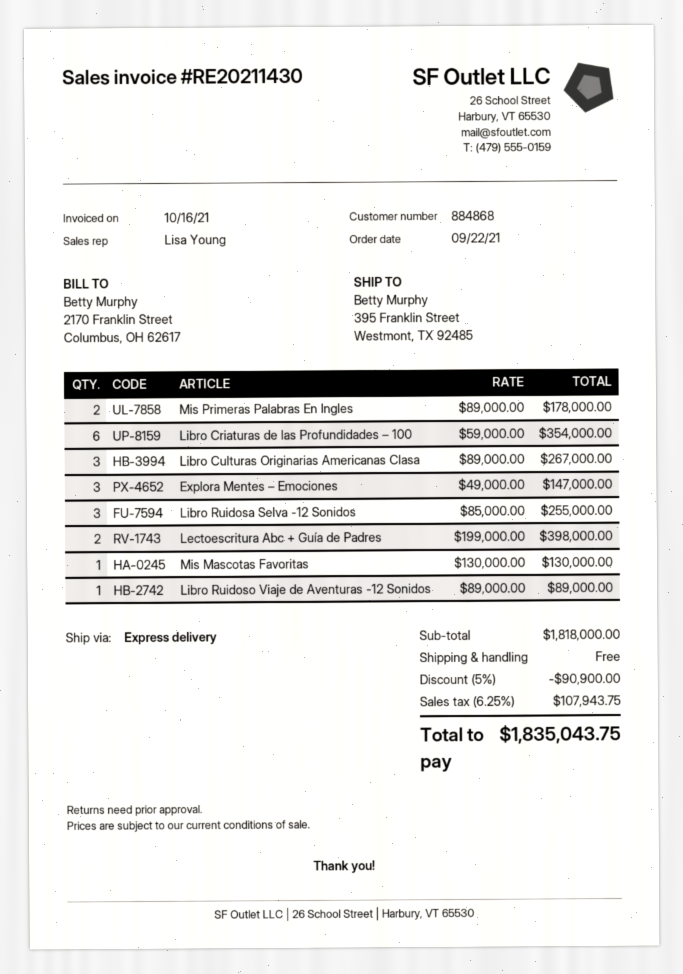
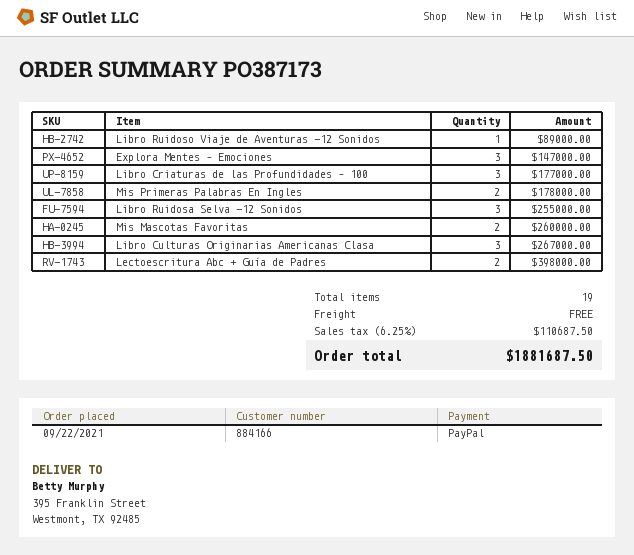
customer number: 884868 -> 884166
Libro Criaturas de las Profundidades – 100: 6 for 354000.00 -> 3 for 177000.00
Mis Mascotas Favoritas: 1 for 130000.00 -> 2 for 260000.00
discount: 5% = 90900.00 -> none
tax: 6.25% = 107943.75 -> 6.25% = 110687.50
total: 1835043.75 -> 1881687.50

